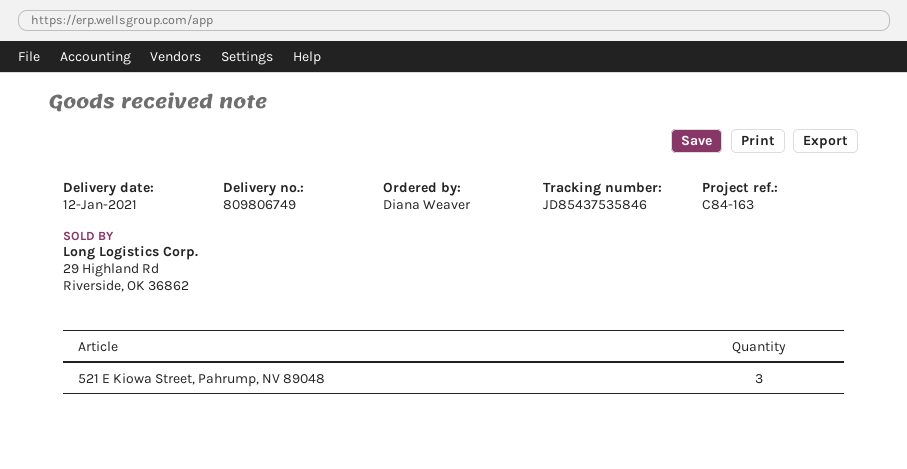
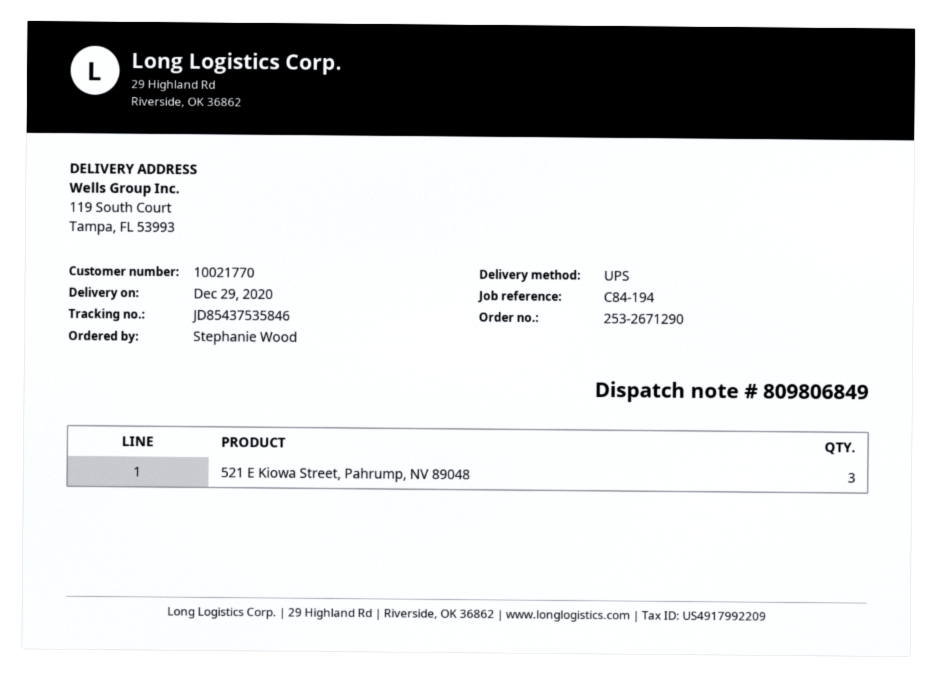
delivery note number: 809806749 -> 809806849
delivery date: 2021-01-12 -> 2020-12-29
reference: C84-163 -> C84-194
ordered by: Diana Weaver -> Stephanie Wood

